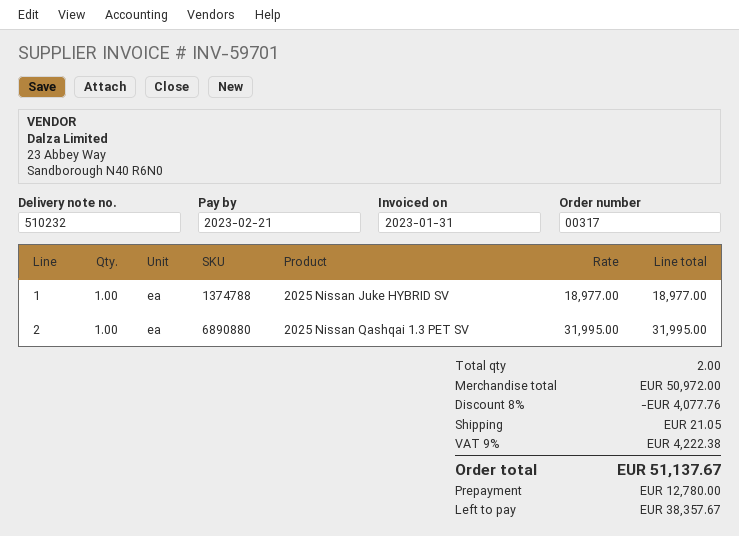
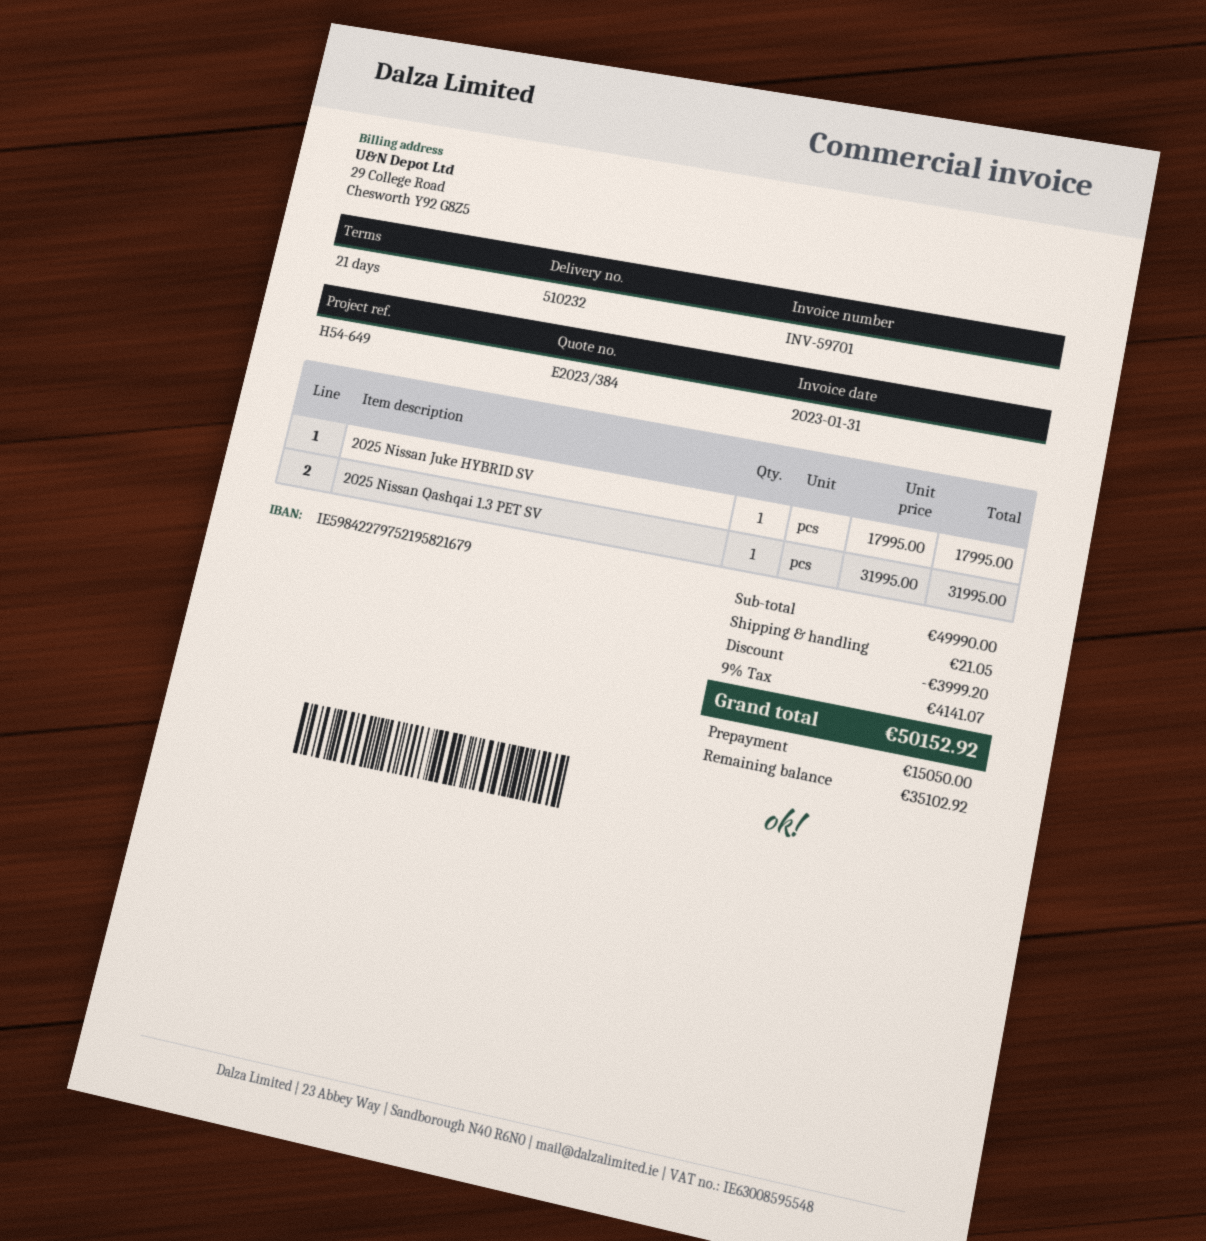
2025 Nissan Juke HYBRID SV: 1 x 18977.00 = 18977.00 -> 1 x 17995.00 = 17995.00
subtotal: 50972.00 -> 49990.00
discount: 4077.76 -> 3999.20
tax: 9% = 4222.38 -> 9% = 4141.07
total: 51137.67 -> 50152.92
deposit: 12780.00 -> 15050.00
balance: 38357.67 -> 35102.92

